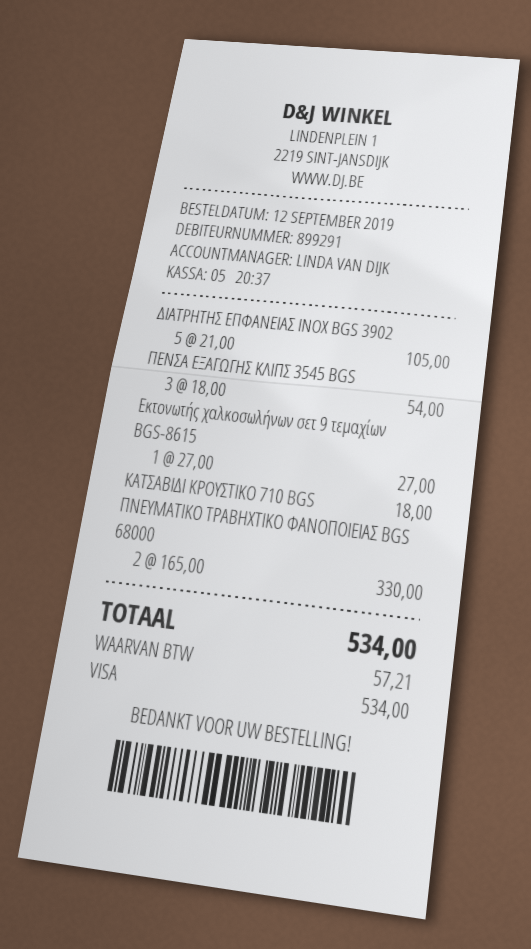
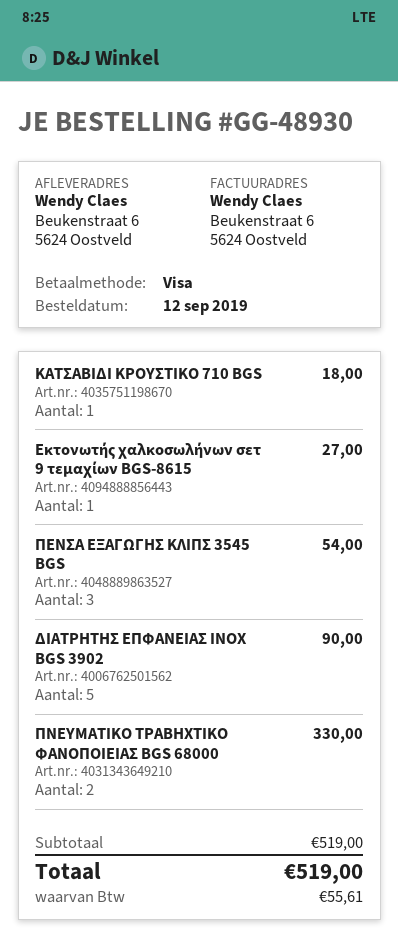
ΔΙAΤΡΗΤΗΣ ΕΠΦΑΝΕΙΑΣ ΙΝΟΧ BGS 3902: 5 for 105.00 -> 5 for 90.00
tax: 57.21 -> 55.61
total: 534.00 -> 519.00

